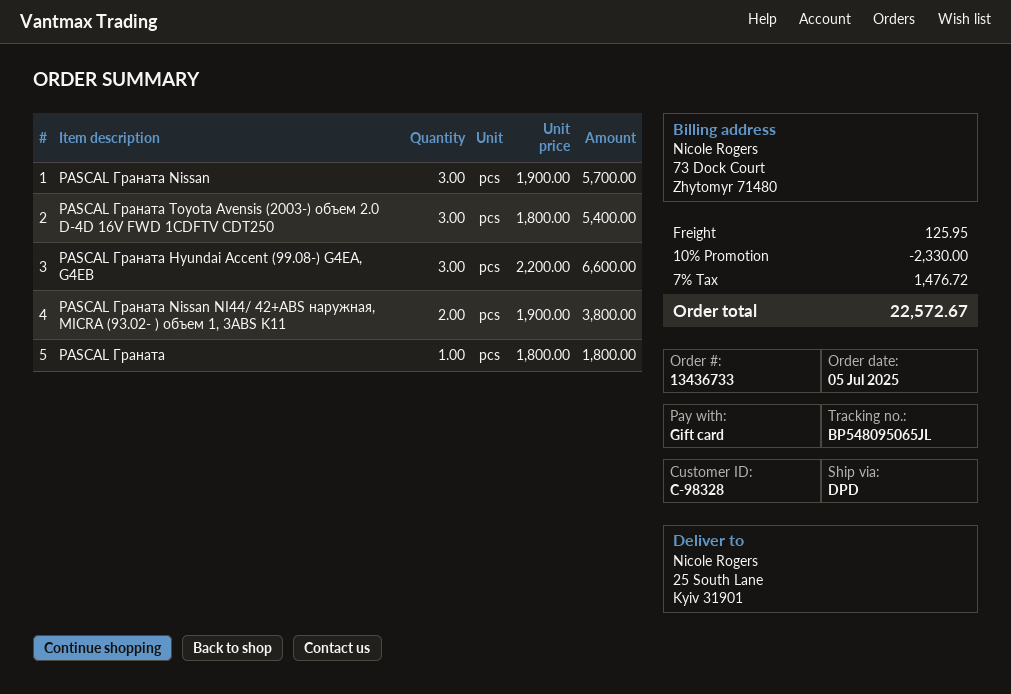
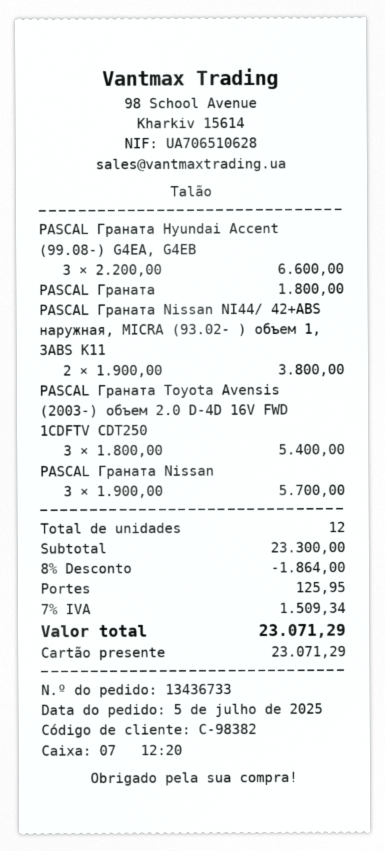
customer number: C-98328 -> C-98382
discount: 10% = 2330.00 -> 8% = 1864.00
tax: 7% = 1476.72 -> 7% = 1509.34
total: 22572.67 -> 23071.29

